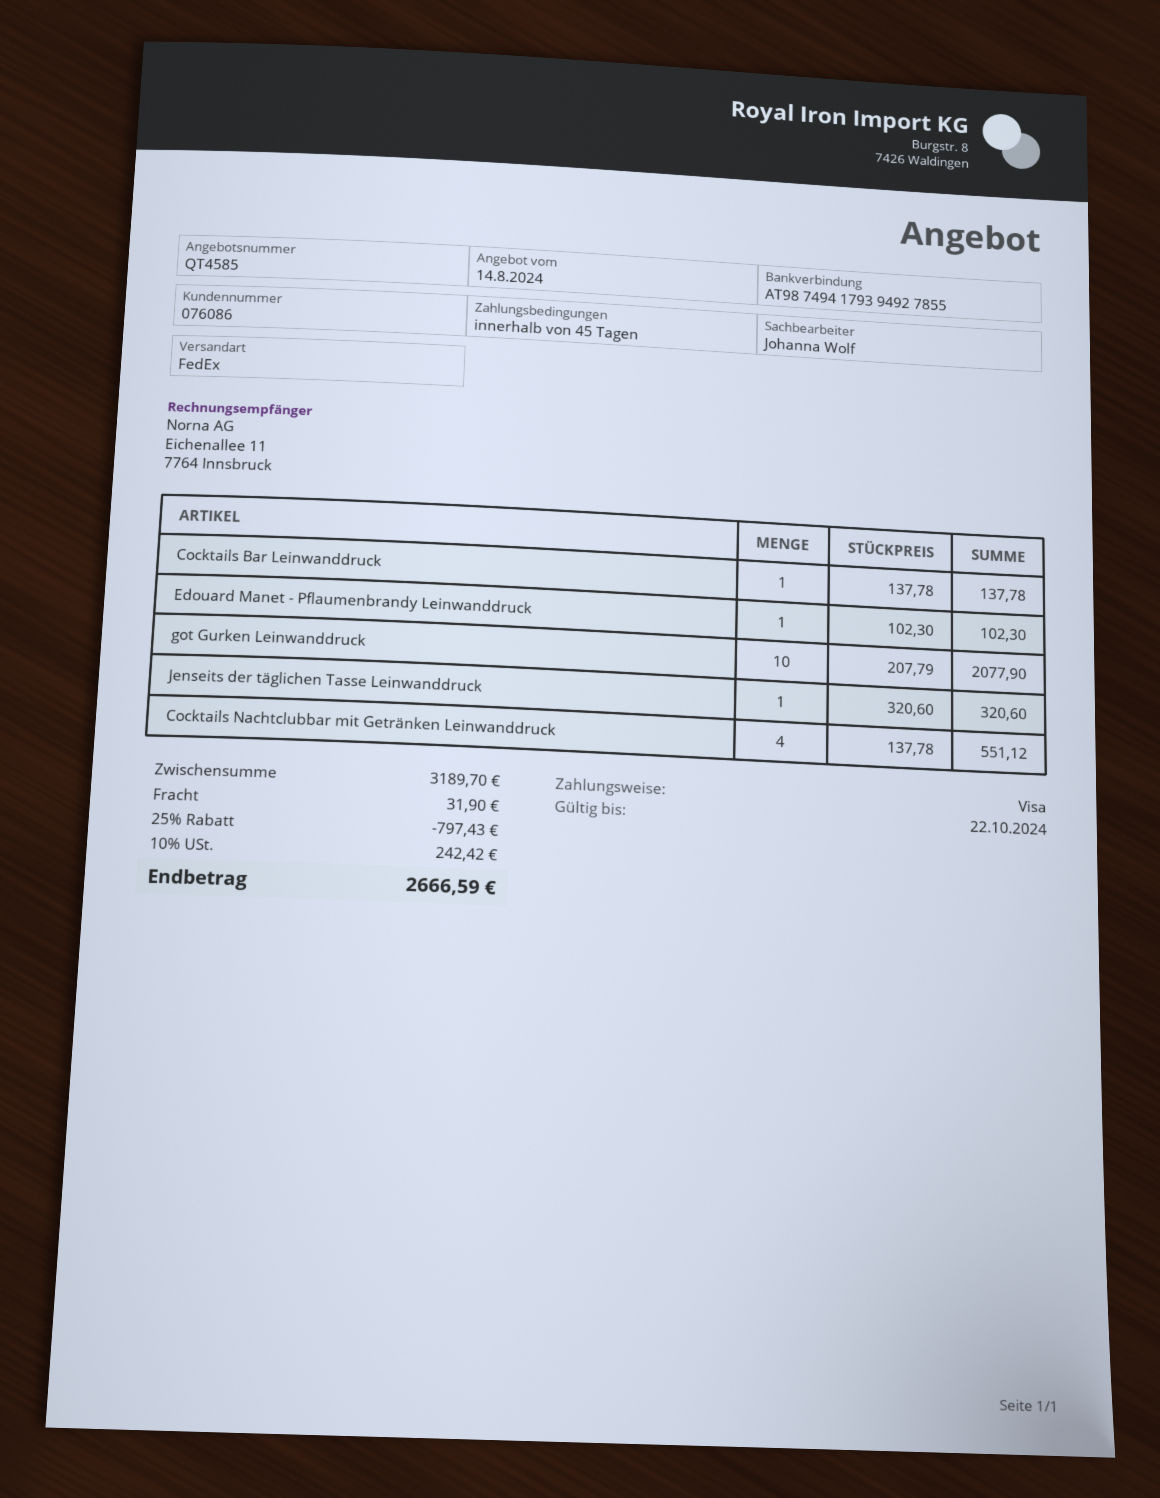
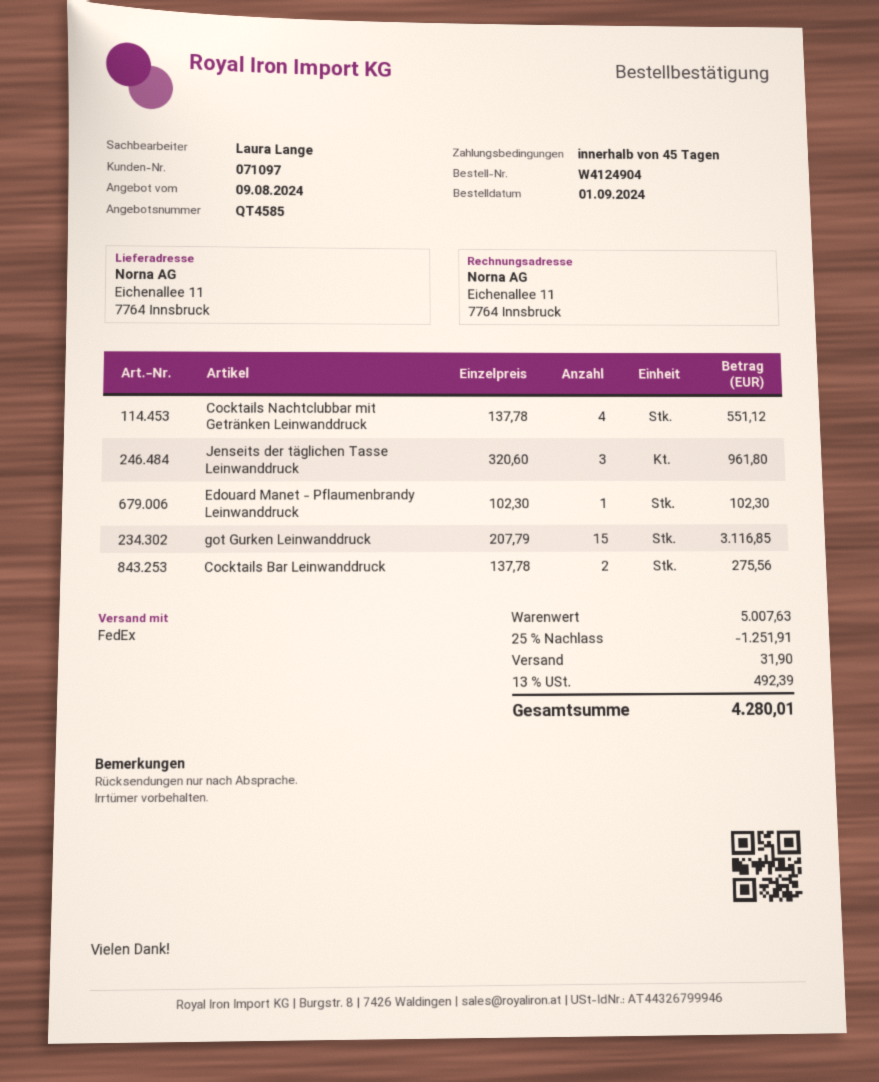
quote date: 2024-08-14 -> 2024-08-09
customer number: 076086 -> 071097
sales rep: Johanna Wolf -> Laura Lange
Cocktails Bar Leinwanddruck: 1 x 137.78 = 137.78 -> 2 x 137.78 = 275.56
got Gurken Leinwanddruck: 10 x 207.79 = 2077.90 -> 15 x 207.79 = 3116.85
Jenseits der täglichen Tasse Leinwanddruck: 1 x 320.60 = 320.60 -> 3 x 320.60 = 961.80
subtotal: 3189.70 -> 5007.63
discount: 25% = 797.43 -> 25% = 1251.91
tax: 10% = 242.42 -> 13% = 492.39
total: 2666.59 -> 4280.01

